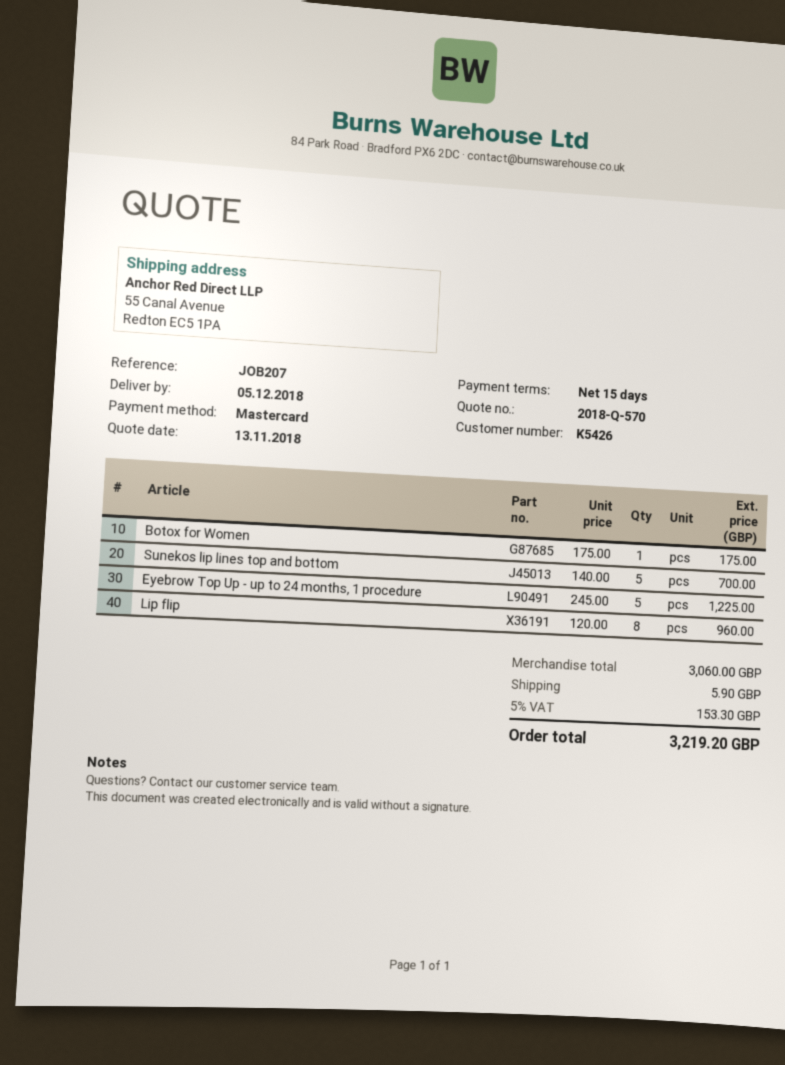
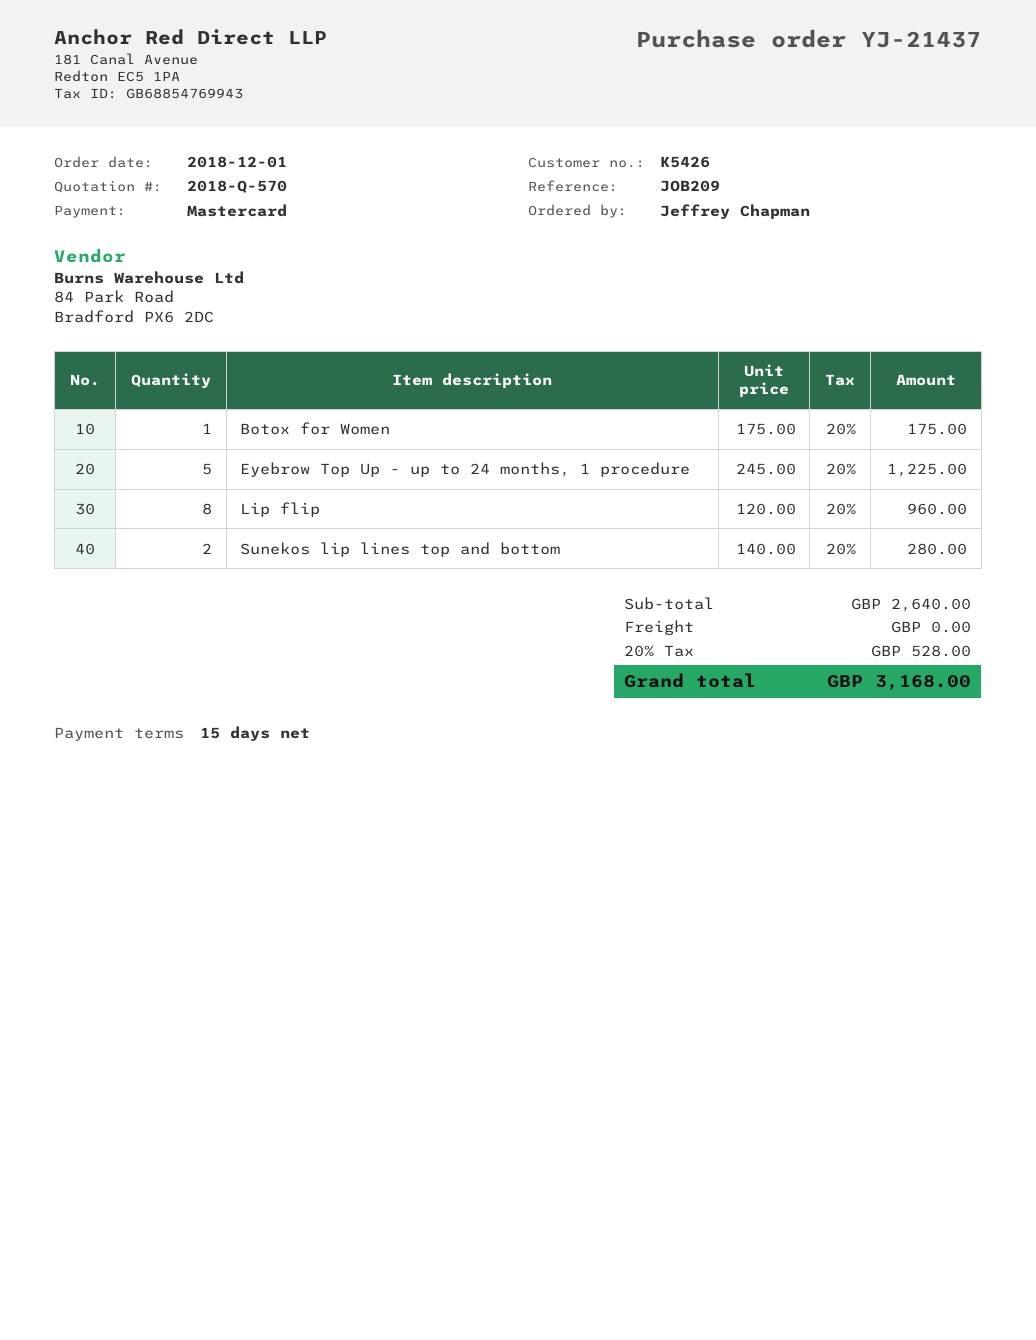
reference: JOB207 -> JOB209
Sunekos lip lines top and bottom: 5 x 140.00 = 700.00 -> 2 x 140.00 = 280.00
subtotal: 3060.00 -> 2640.00
shipping: 5.90 -> 0.00
tax: 5% = 153.30 -> 20% = 528.00
total: 3219.20 -> 3168.00

